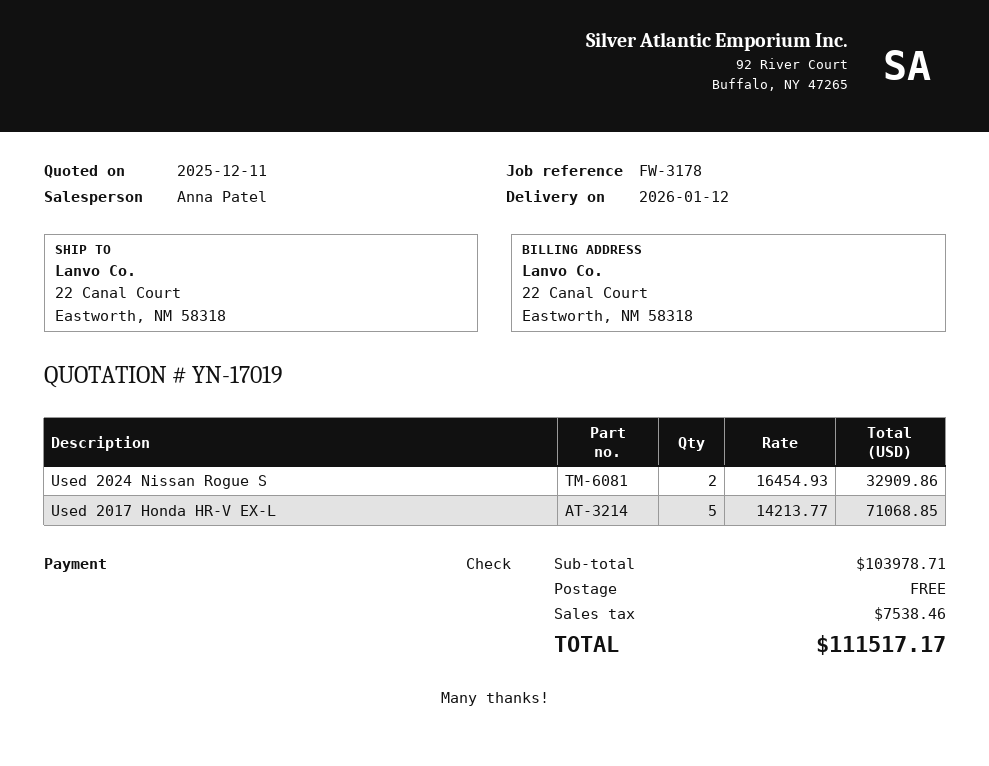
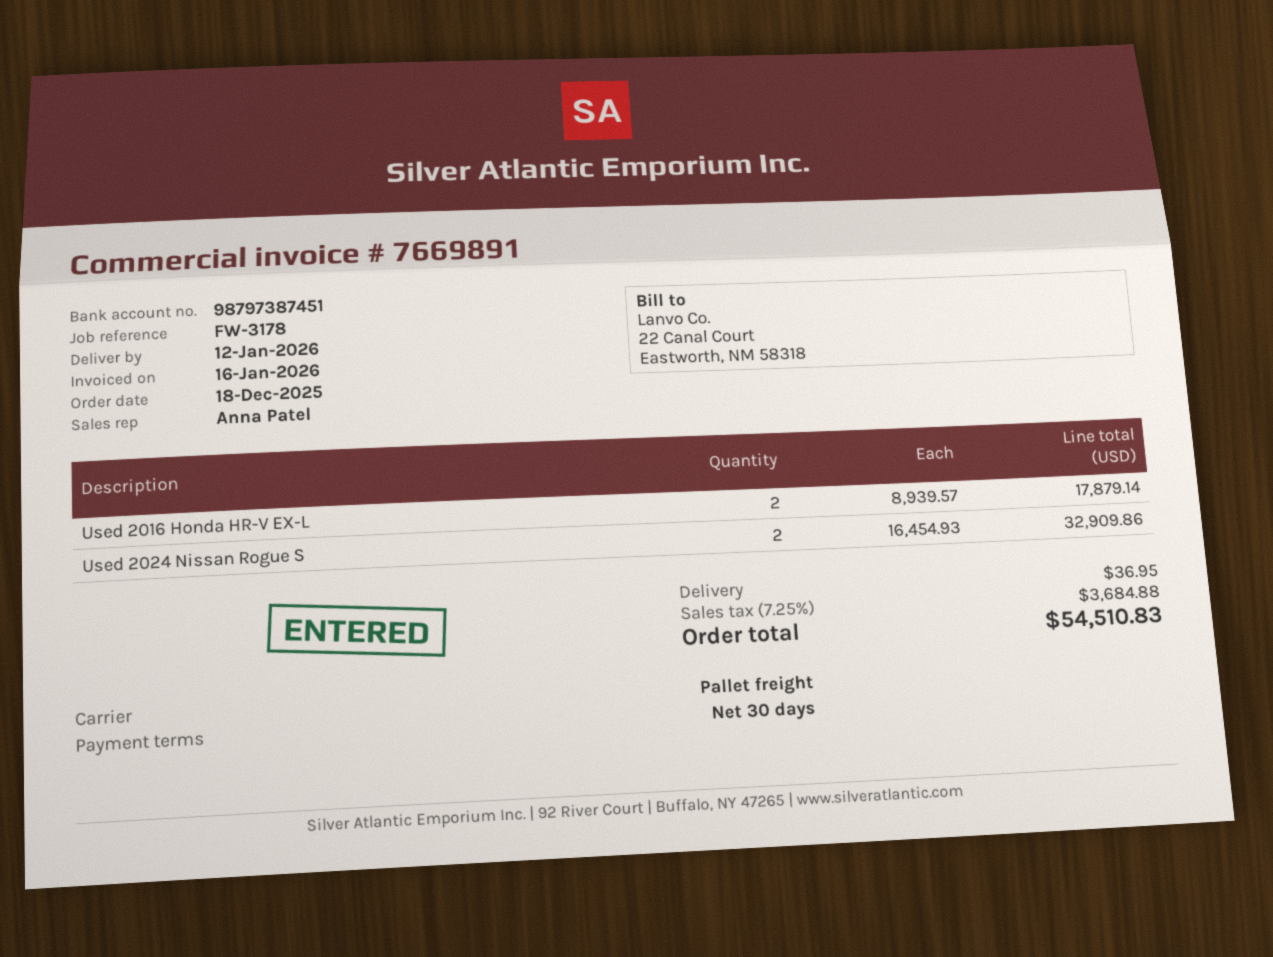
Used 2017 Honda HR-V EX-L: 5 x 14213.77 = 71068.85 -> none
Used 2016 Honda HR-V EX-L: none -> 2 x 8939.57 = 17879.14
shipping: 0.00 -> 36.95
tax: 7538.46 -> 3684.88
total: 111517.17 -> 54510.83

